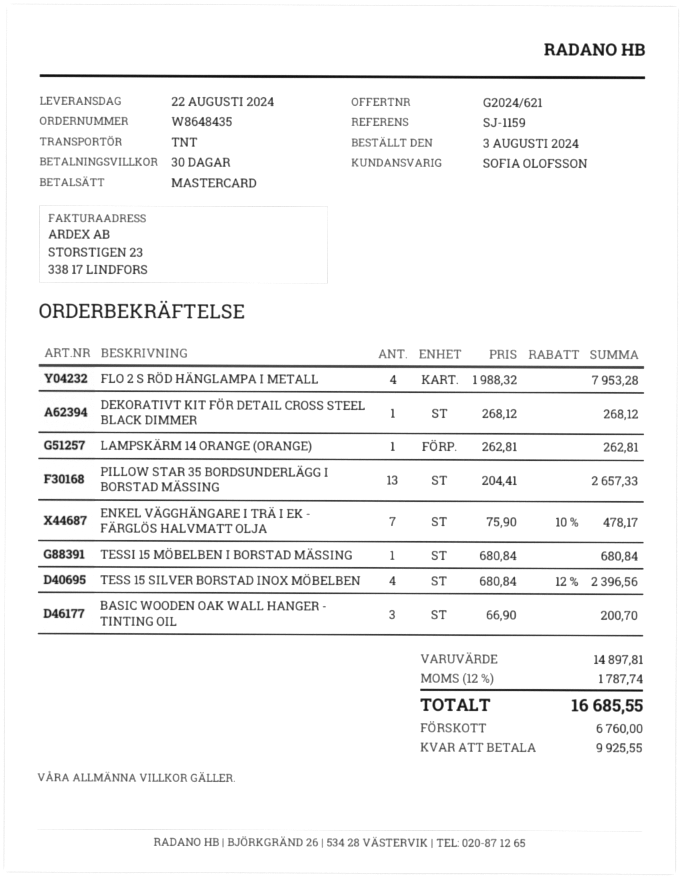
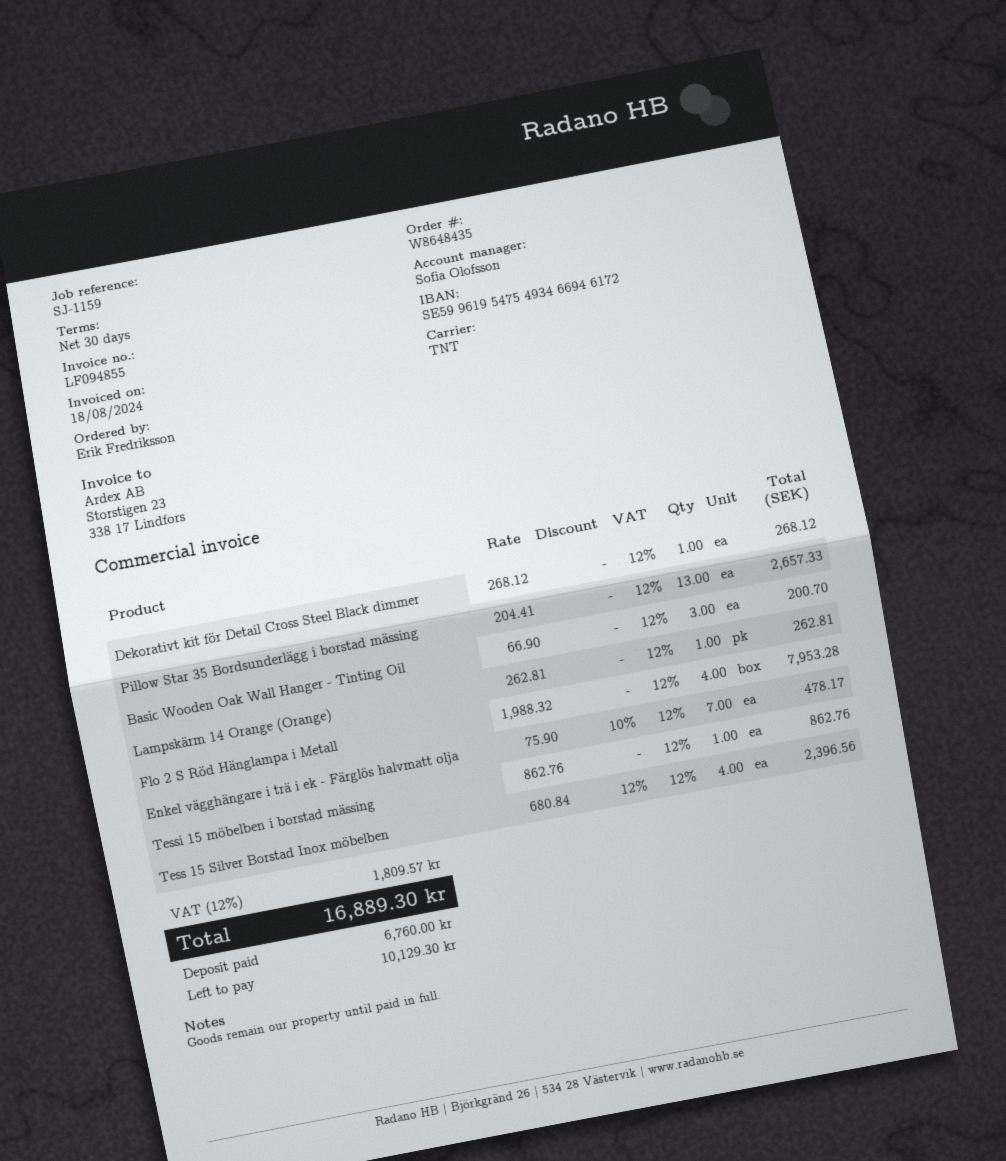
TESSI 15 MÖBELBEN I BORSTAD MÄSSING: 1 x 680.84 = 680.84 -> 1 x 862.76 = 862.76
tax: 12% = 1787.74 -> 12% = 1809.57
total: 16685.55 -> 16889.30
balance: 9925.55 -> 10129.30

